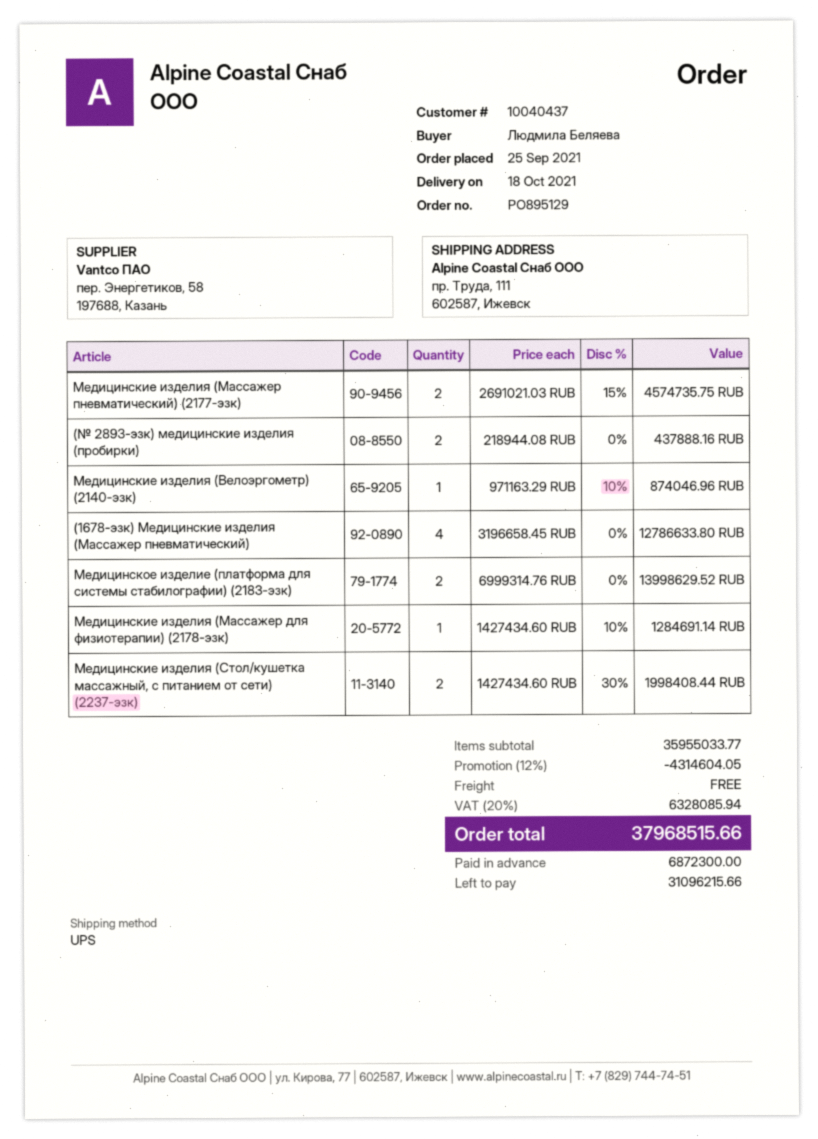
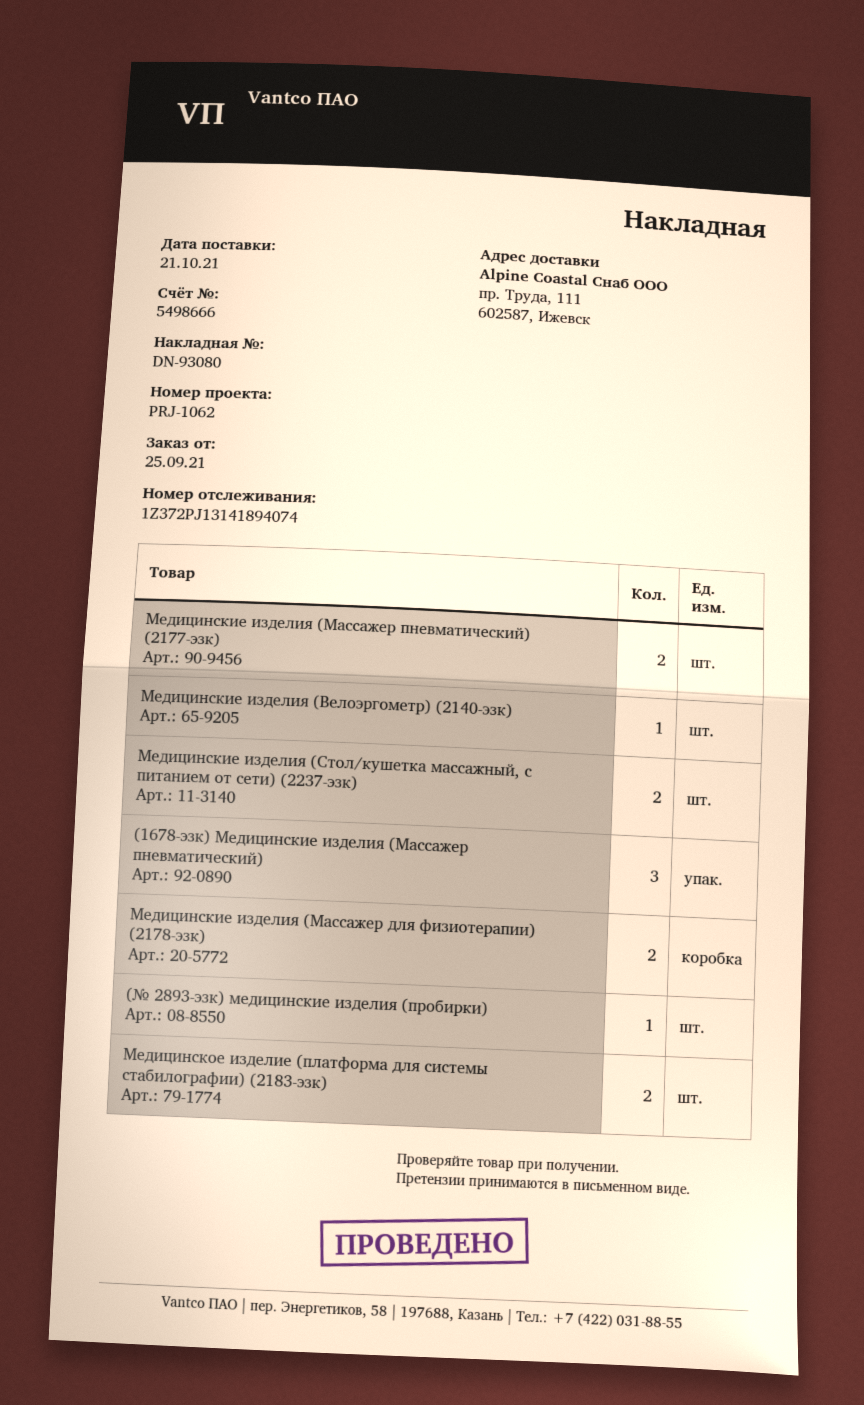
delivery date: 2021-10-18 -> 2021-10-21
(№ 2893-эзк) медицинские изделия (пробирки): 2 -> 1
(1678-эзк) Медицинские изделия (Массажер пневматический): 4 -> 3
Медицинские изделия (Массажер для физиотерапии) (2178-эзк): 1 -> 2

